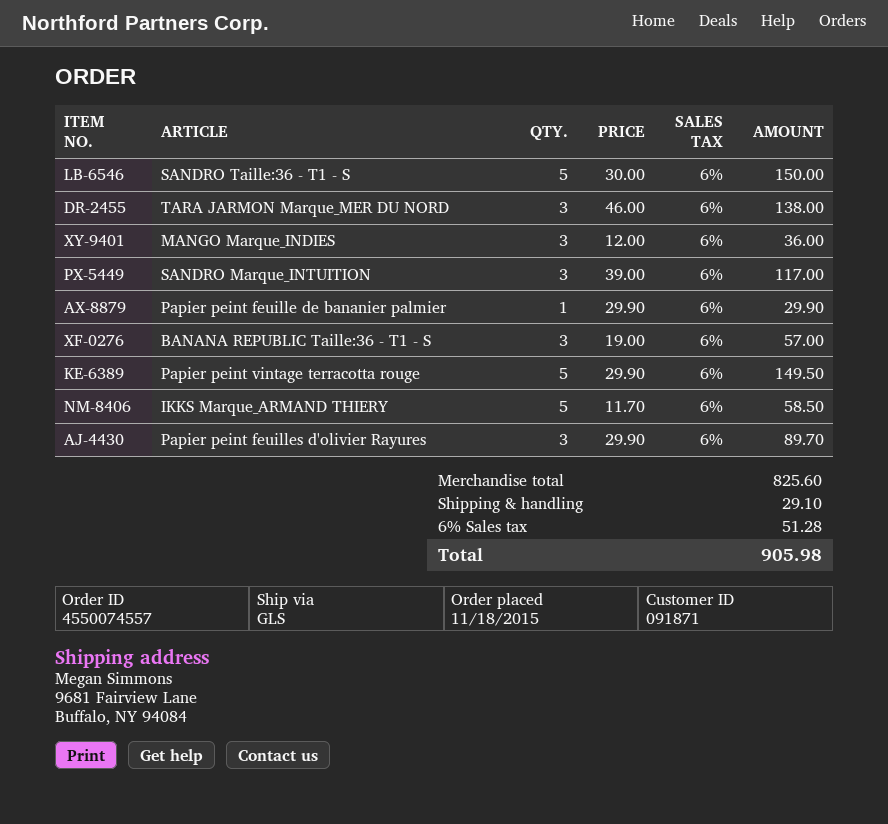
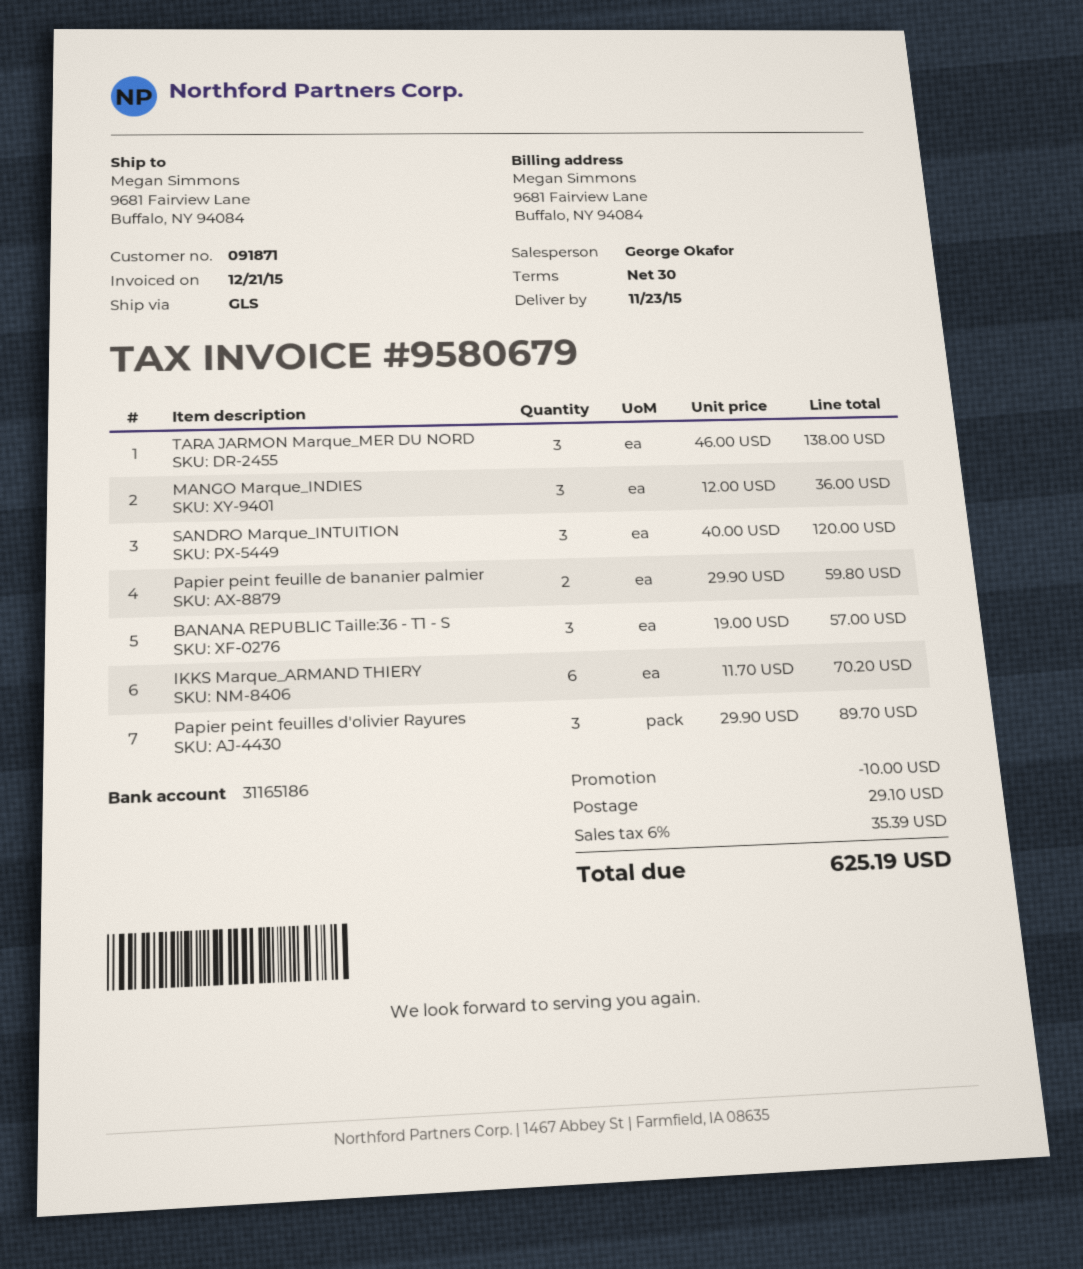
SANDRO Taille:36 - T1 - S: 5 x 30.00 = 150.00 -> none
SANDRO Marque_INTUITION: 3 x 39.00 = 117.00 -> 3 x 40.00 = 120.00
Papier peint feuille de bananier palmier: 1 x 29.90 = 29.90 -> 2 x 29.90 = 59.80
Papier peint vintage terracotta rouge: 5 x 29.90 = 149.50 -> none
IKKS Marque_ARMAND THIERY: 5 x 11.70 = 58.50 -> 6 x 11.70 = 70.20
discount: none -> 10.00
tax: 6% = 51.28 -> 6% = 35.39
total: 905.98 -> 625.19

